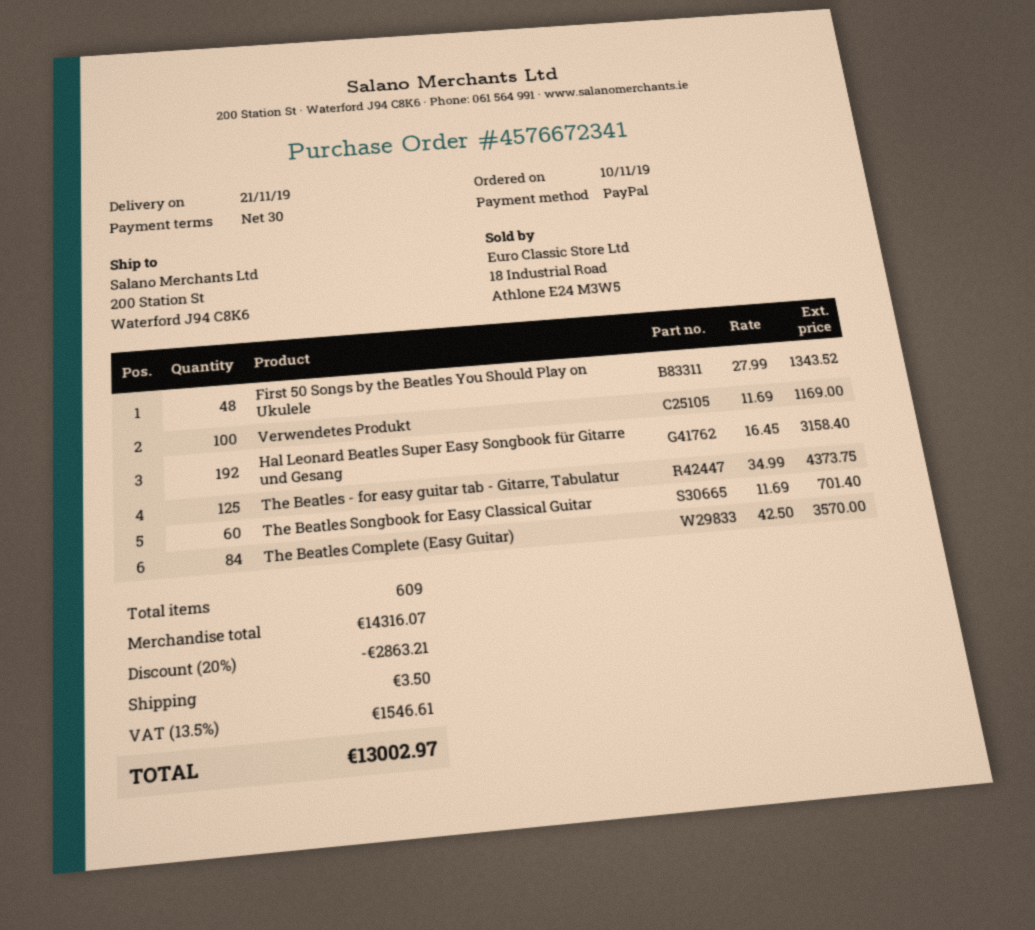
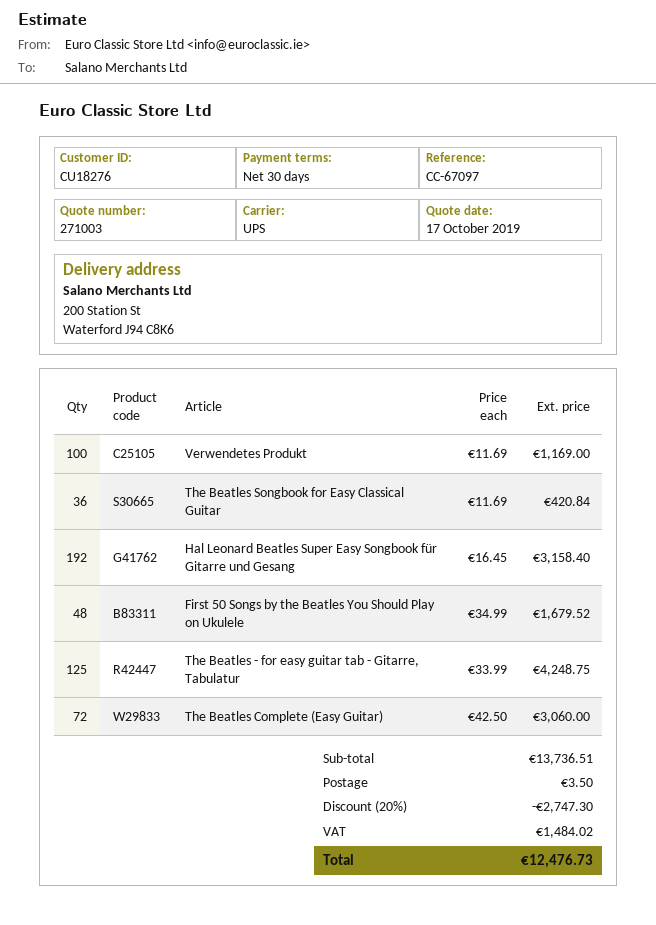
First 50 Songs by the Beatles You Should Play on Ukulele: 48 x 27.99 = 1343.52 -> 48 x 34.99 = 1679.52
The Beatles - for easy guitar tab - Gitarre, Tabulatur: 125 x 34.99 = 4373.75 -> 125 x 33.99 = 4248.75
The Beatles Songbook for Easy Classical Guitar: 60 x 11.69 = 701.40 -> 36 x 11.69 = 420.84
The Beatles Complete (Easy Guitar): 84 x 42.50 = 3570.00 -> 72 x 42.50 = 3060.00
subtotal: 14316.07 -> 13736.51
discount: 20% = 2863.21 -> 20% = 2747.30
tax: 1546.61 -> 1484.02
total: 13002.97 -> 12476.73

